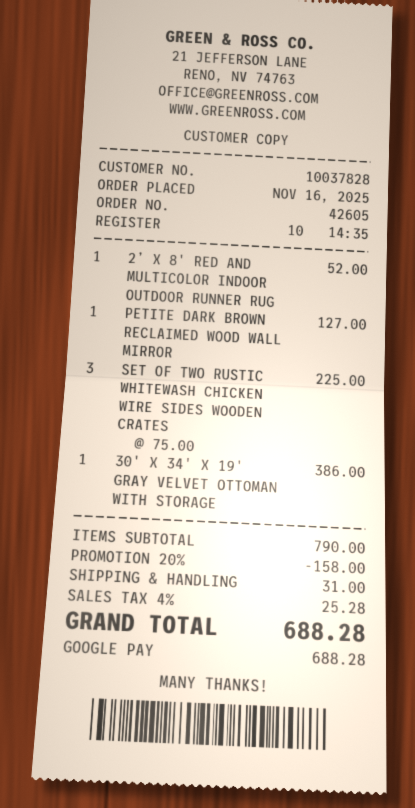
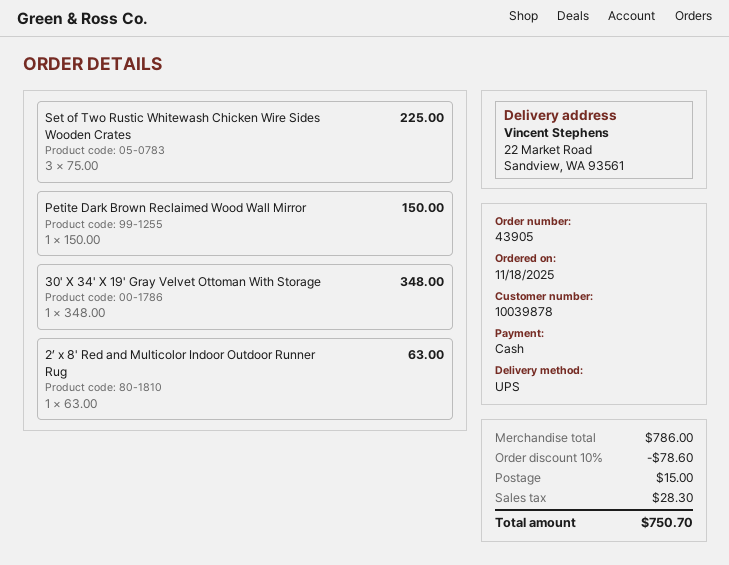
order number: 42605 -> 43905
order date: 2025-11-16 -> 2025-11-18
customer number: 10037828 -> 10039878
payment method: Google Pay -> cash
2’ X 8' RED AND MULTICOLOR INDOOR OUTDOOR RUNNER RUG: 1 x 52.00 = 52.00 -> 1 x 63.00 = 63.00
PETITE DARK BROWN RECLAIMED WOOD WALL MIRROR: 1 x 127.00 = 127.00 -> 1 x 150.00 = 150.00
30' X 34' X 19' GRAY VELVET OTTOMAN WITH STORAGE: 1 x 386.00 = 386.00 -> 1 x 348.00 = 348.00
subtotal: 790.00 -> 786.00
discount: 20% = 158.00 -> 10% = 78.60
shipping: 31.00 -> 15.00
tax: 25.28 -> 28.30
total: 688.28 -> 750.70

